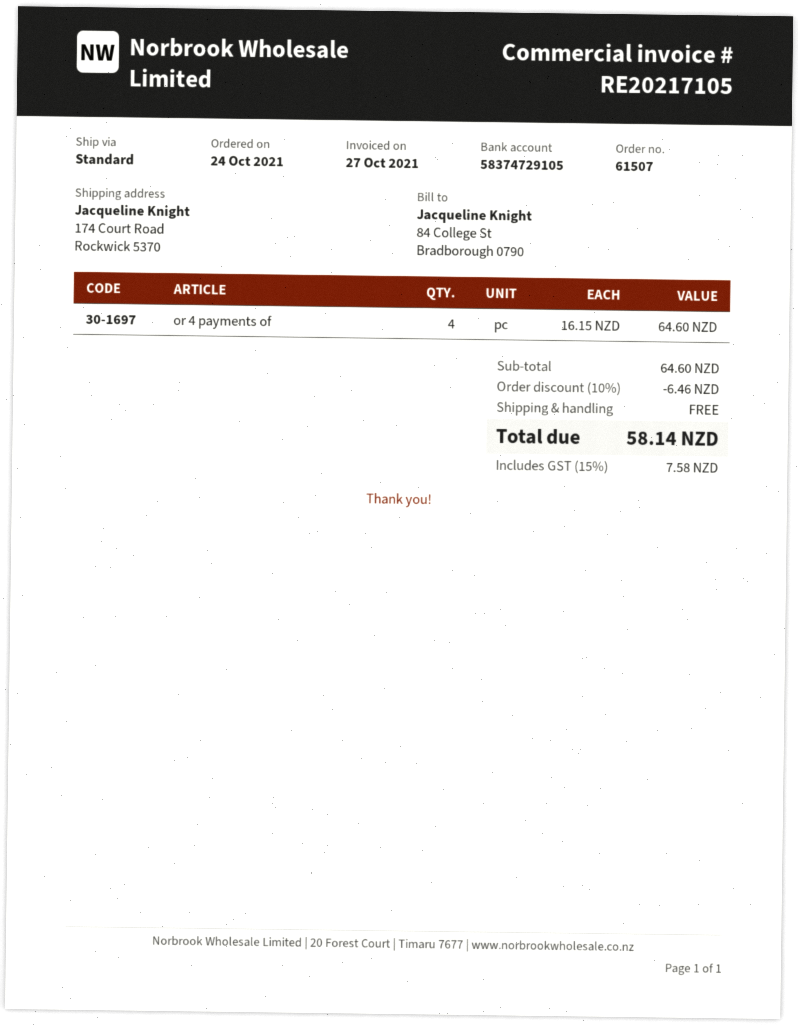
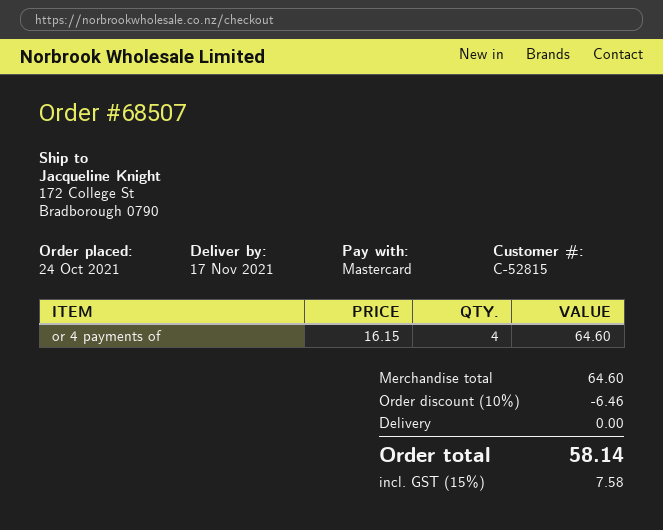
order number: 61507 -> 68507
ship to: 174 Court Road, Rockwick 5370 -> 172 College St, Bradborough 0790

